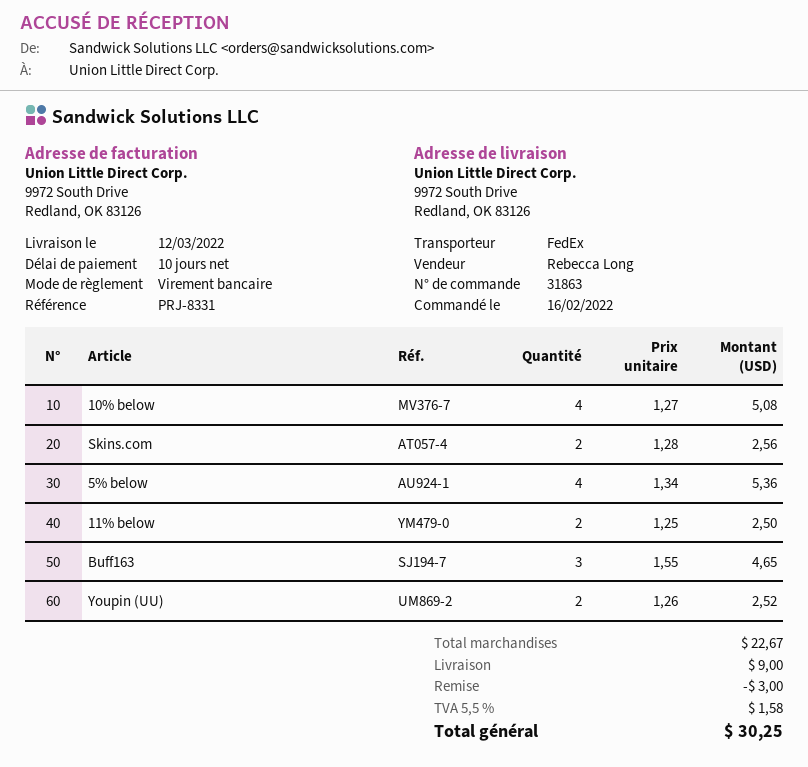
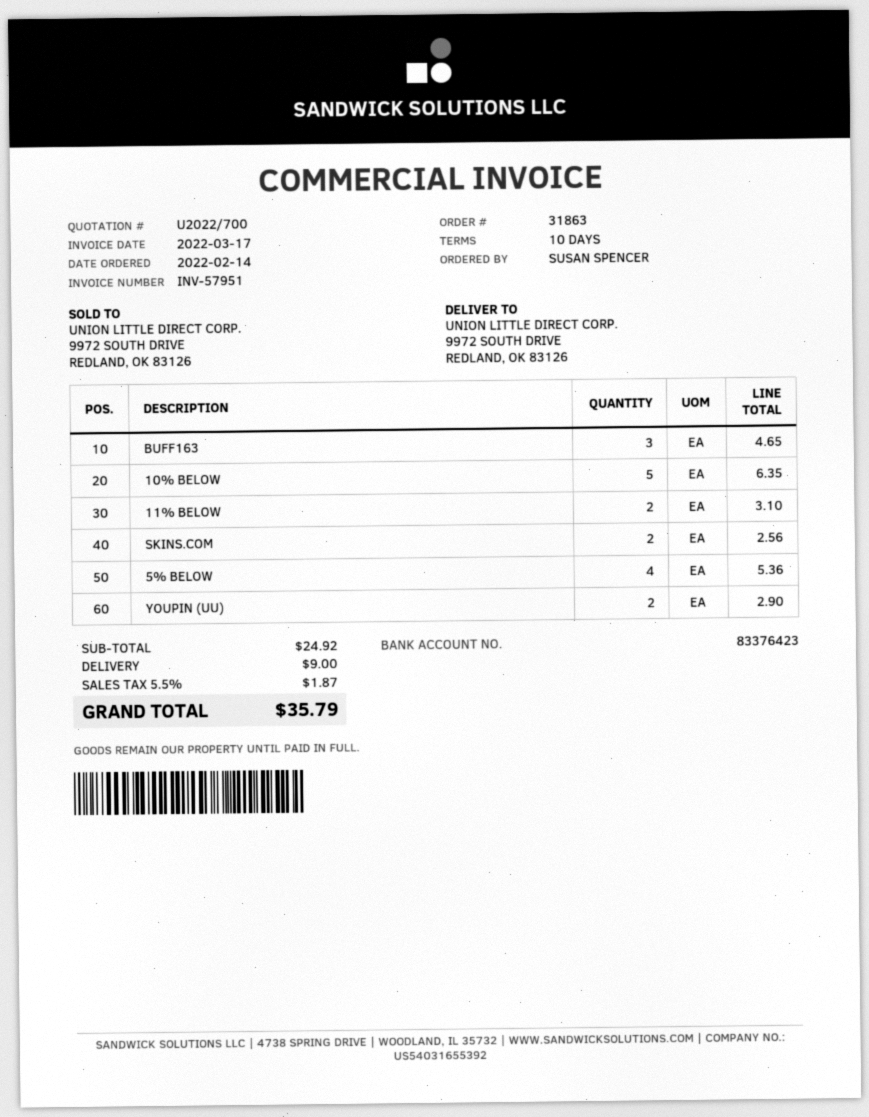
order date: 2022-02-16 -> 2022-02-14
10% below: 4 for 5.08 -> 5 for 6.35
11% below: 2 for 2.50 -> 2 for 3.10
Youpin (UU): 2 for 2.52 -> 2 for 2.90
subtotal: 22.67 -> 24.92
discount: 3.00 -> none
tax: 5.5% = 1.58 -> 5.5% = 1.87
total: 30.25 -> 35.79

